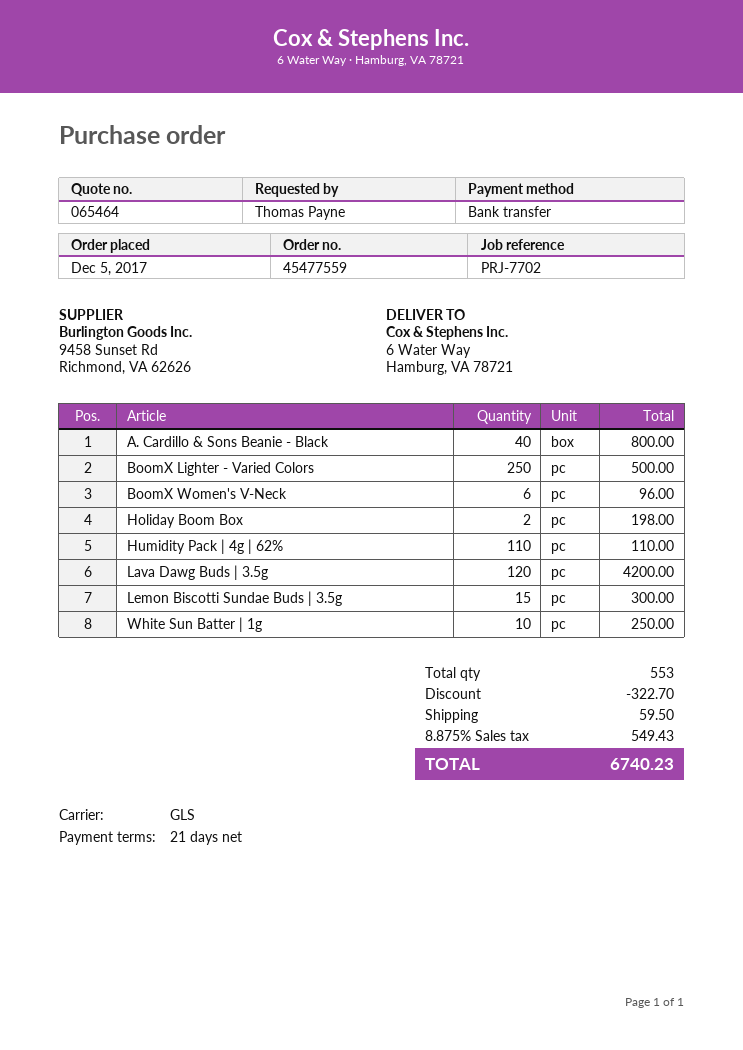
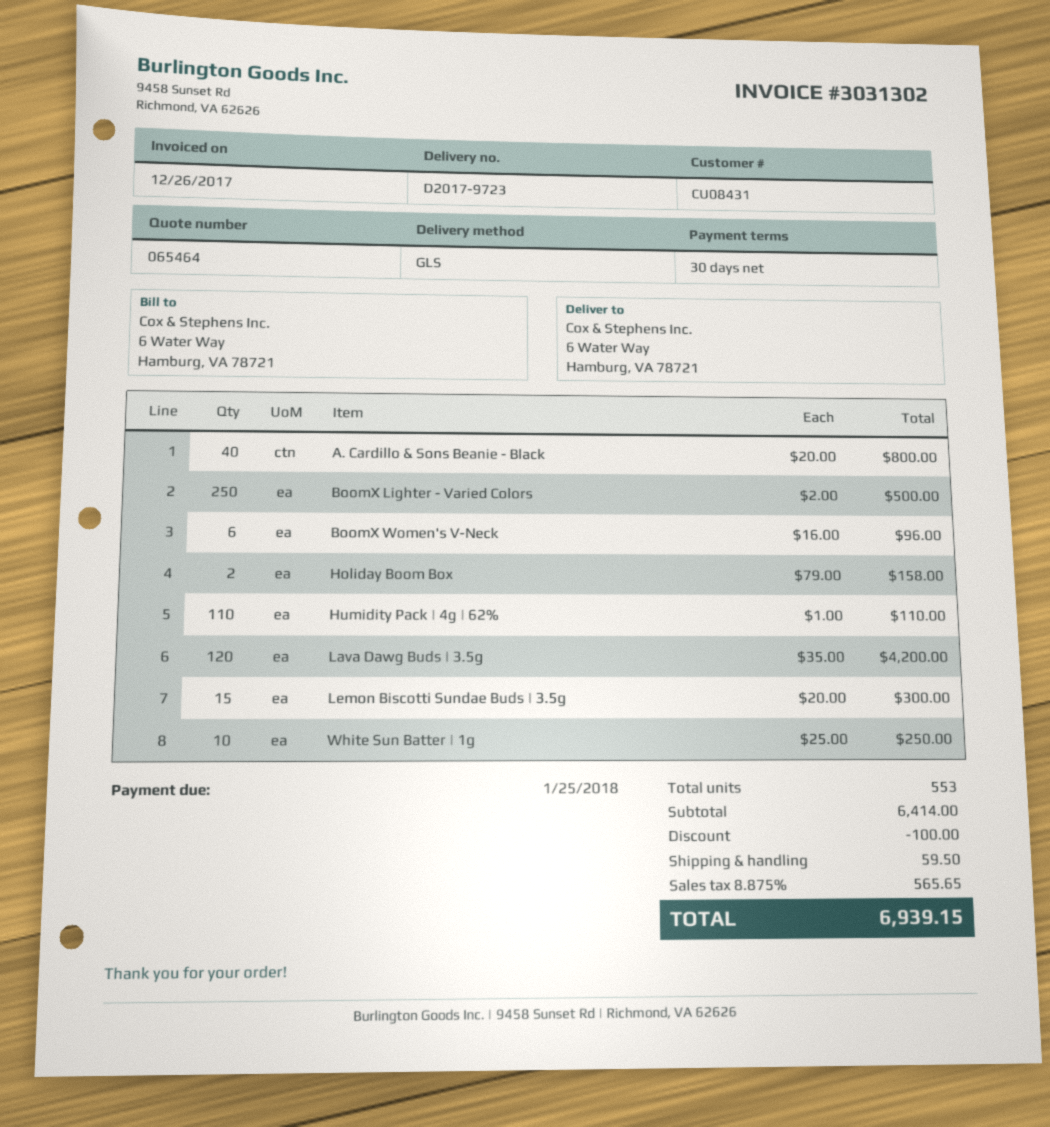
payment terms: 21 days -> 30 days
Holiday Boom Box: 2 for 198.00 -> 2 for 158.00
discount: 322.70 -> 100.00
tax: 8.875% = 549.43 -> 8.875% = 565.65
total: 6740.23 -> 6939.15

